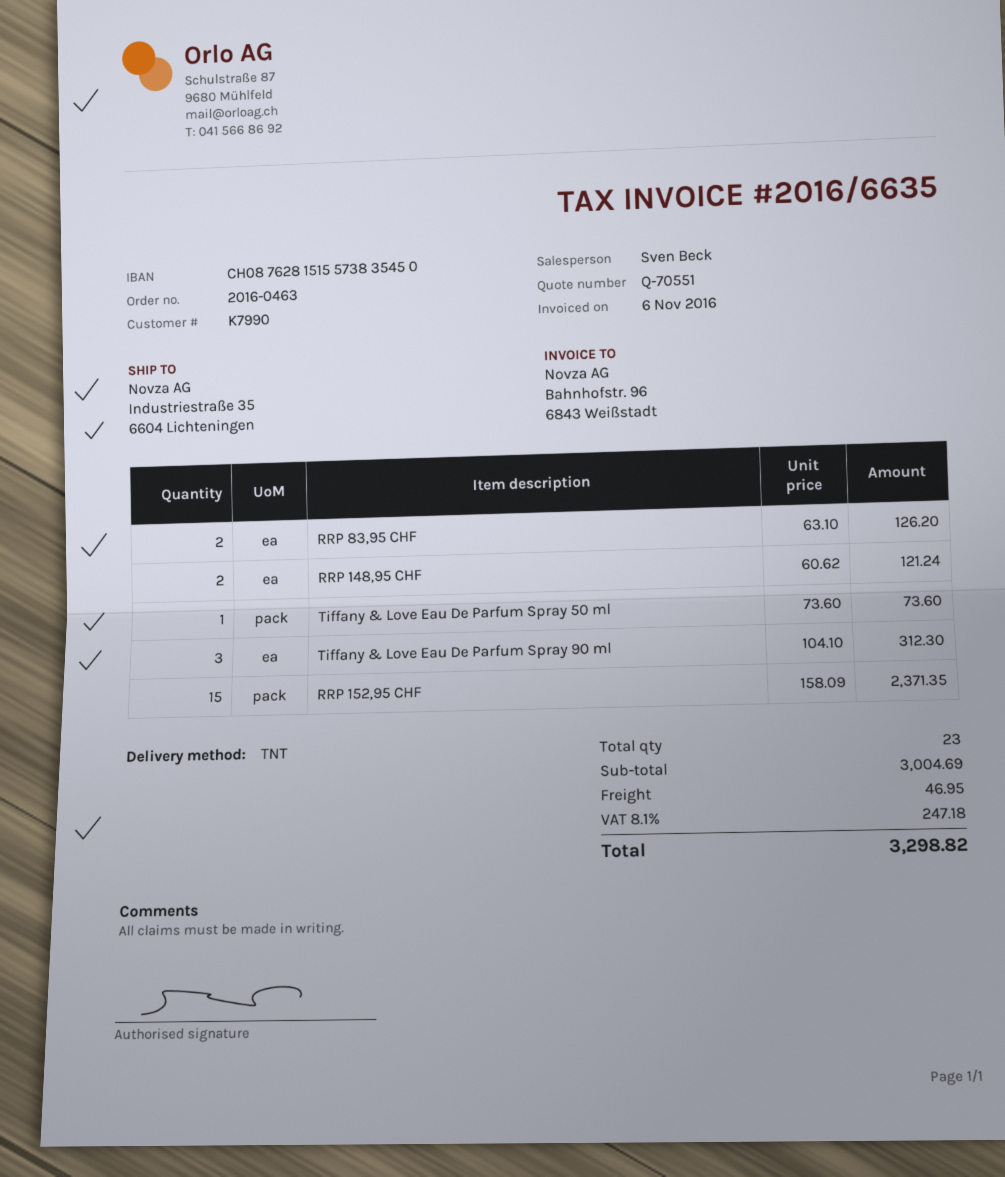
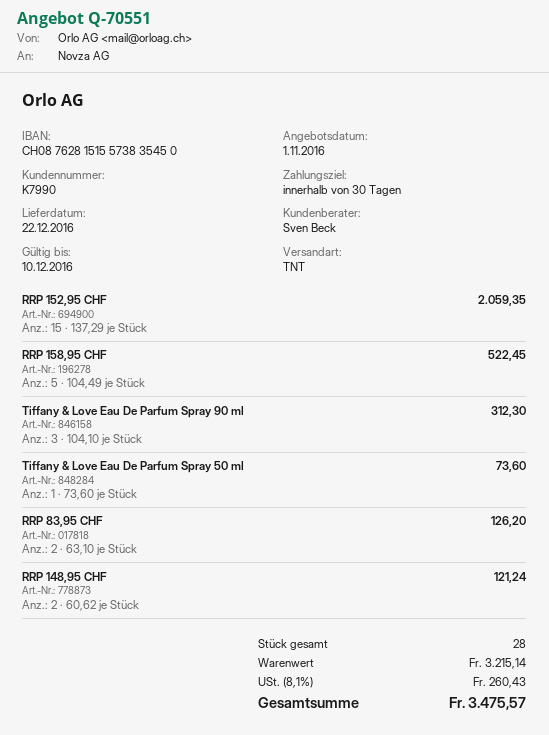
RRP 152,95 CHF: 15 x 158.09 = 2371.35 -> 15 x 137.29 = 2059.35
RRP 158,95 CHF: none -> 5 x 104.49 = 522.45
total quantity: 23 -> 28
subtotal: 3004.69 -> 3215.14
shipping: 46.95 -> none
tax: 8.1% = 247.18 -> 8.1% = 260.43
total: 3298.82 -> 3475.57

